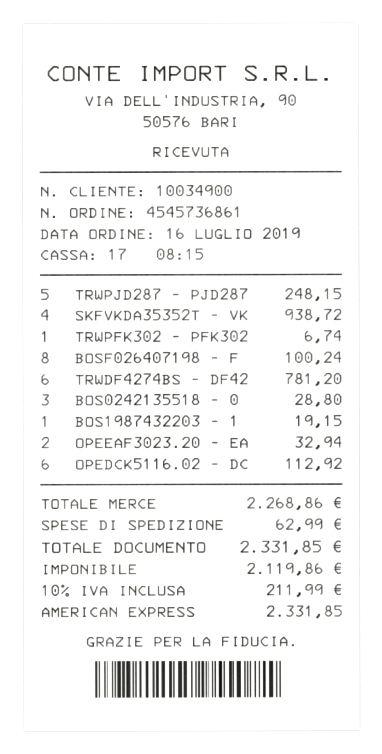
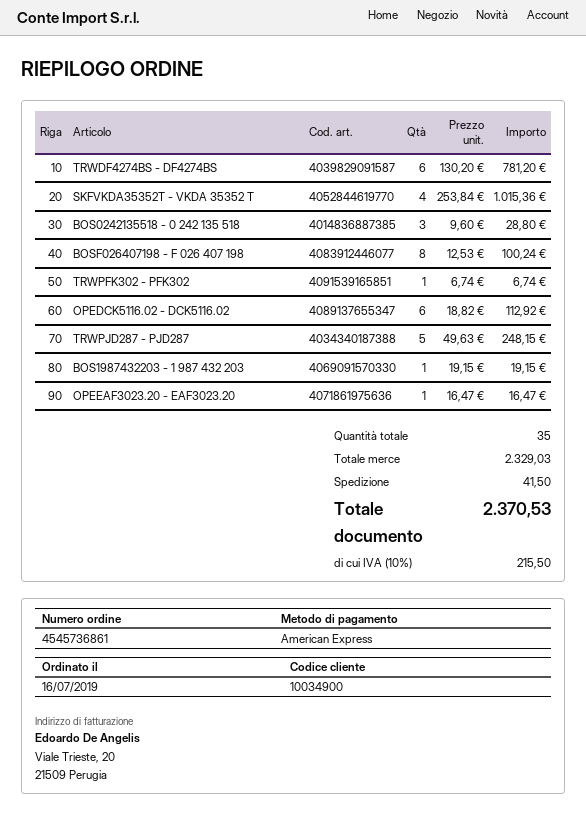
SKFVKDA35352T - VK: 4 for 938.72 -> 4 for 1015.36
OPEEAF3023.20 - EA: 2 for 32.94 -> 1 for 16.47
subtotal: 2268.86 -> 2329.03
shipping: 62.99 -> 41.50
tax: 10% = 211.99 -> 10% = 215.50
total: 2331.85 -> 2370.53

